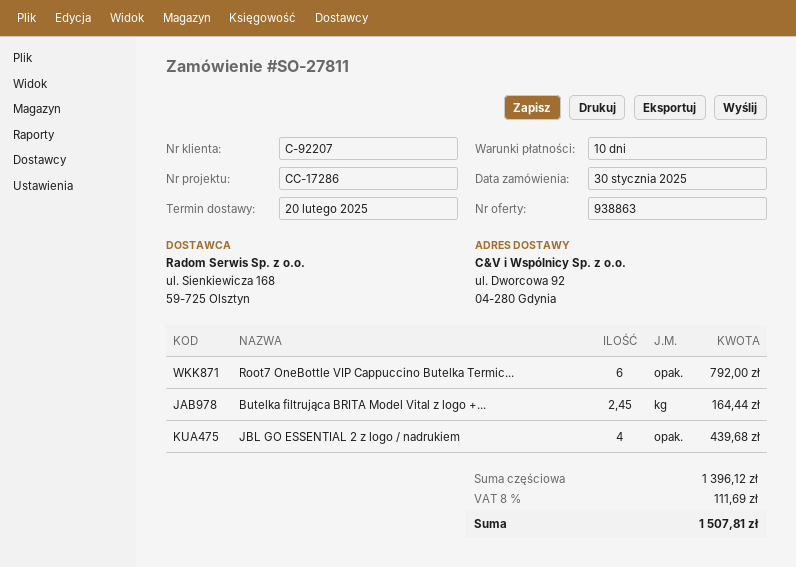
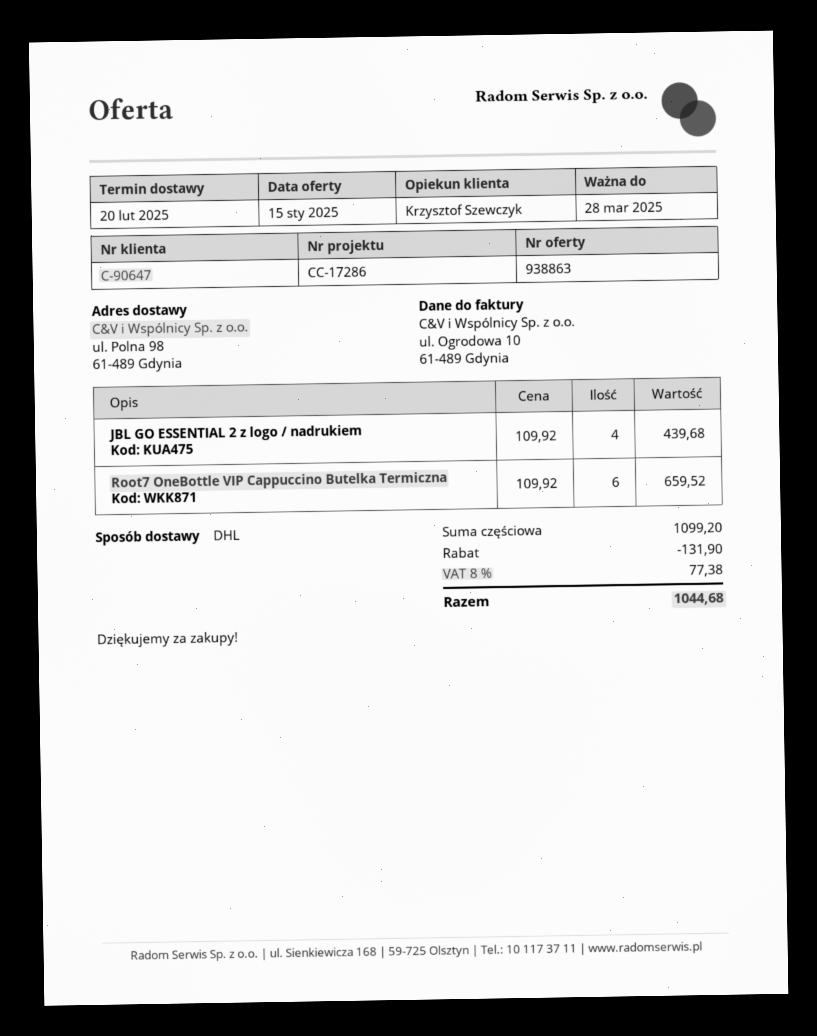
customer number: C-92207 -> C-90647
ship to: ul. Dworcowa 92, 04-280 Gdynia -> ul. Polna 98, 61-489 Gdynia
Root7 OneBottle VIP Cappuccino Butelka Termic...: 6 for 792.00 -> 6 for 659.52
Butelka filtrująca BRITA Model Vital z logo +...: 2.45 for 164.44 -> none
subtotal: 1396.12 -> 1099.20
discount: none -> 131.90
tax: 8% = 111.69 -> 8% = 77.38
total: 1507.81 -> 1044.68

